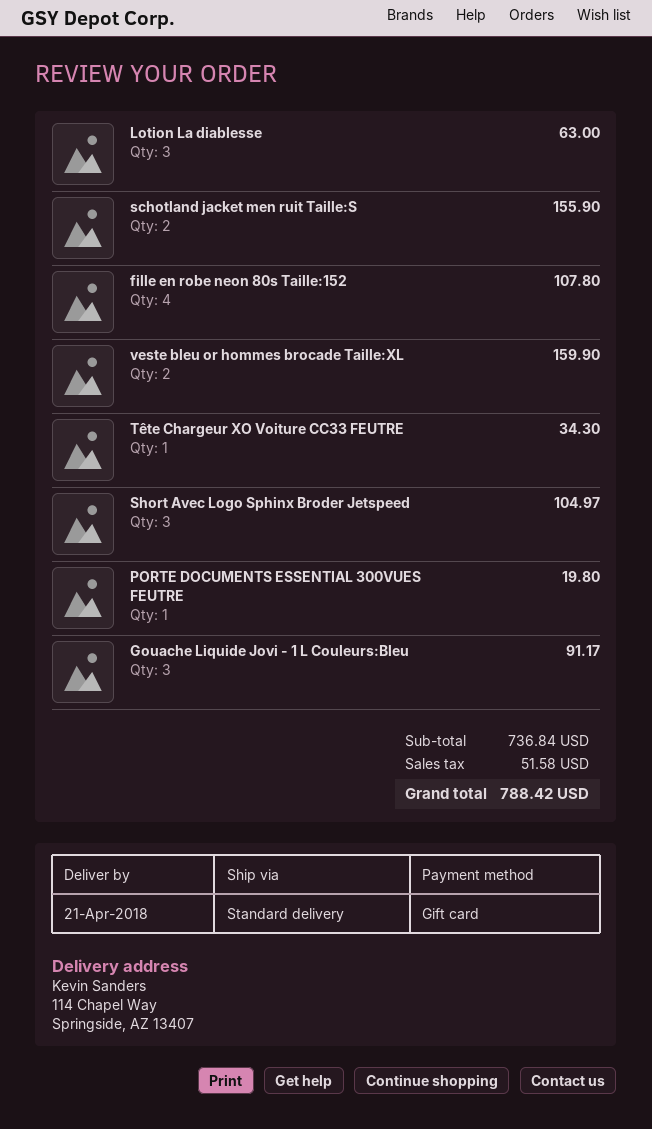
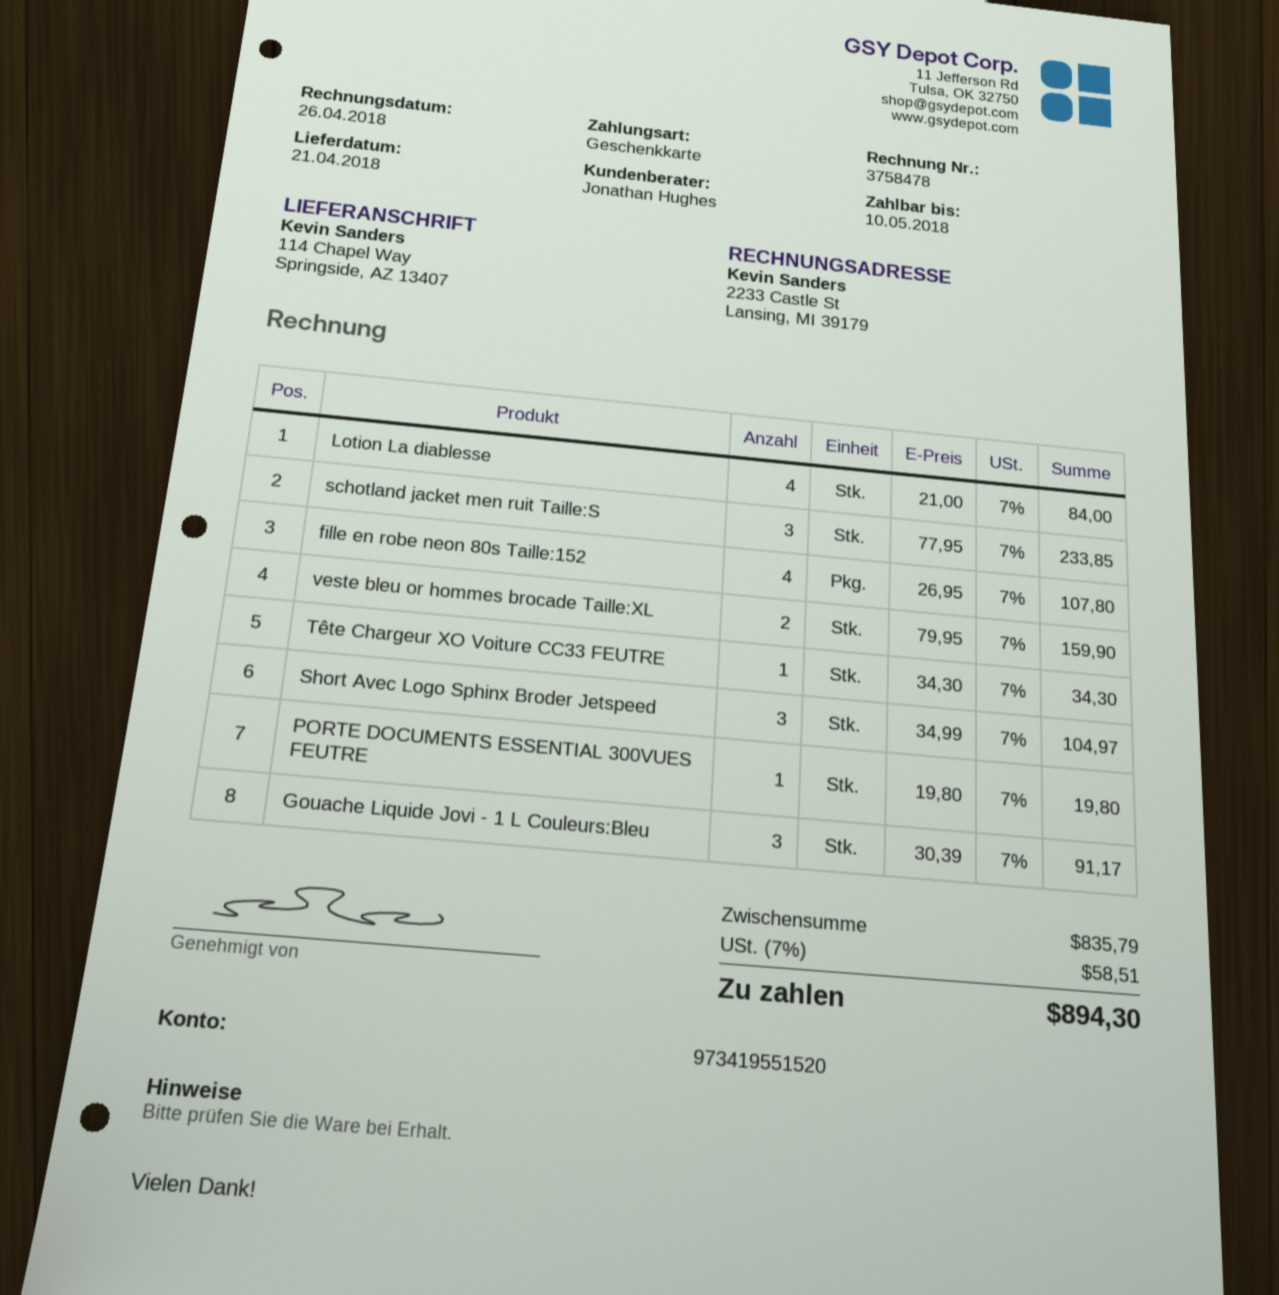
Lotion La diablesse: 3 for 63.00 -> 4 for 84.00
schotland jacket men ruit Taille:S: 2 for 155.90 -> 3 for 233.85
subtotal: 736.84 -> 835.79
tax: 51.58 -> 58.51
total: 788.42 -> 894.30

